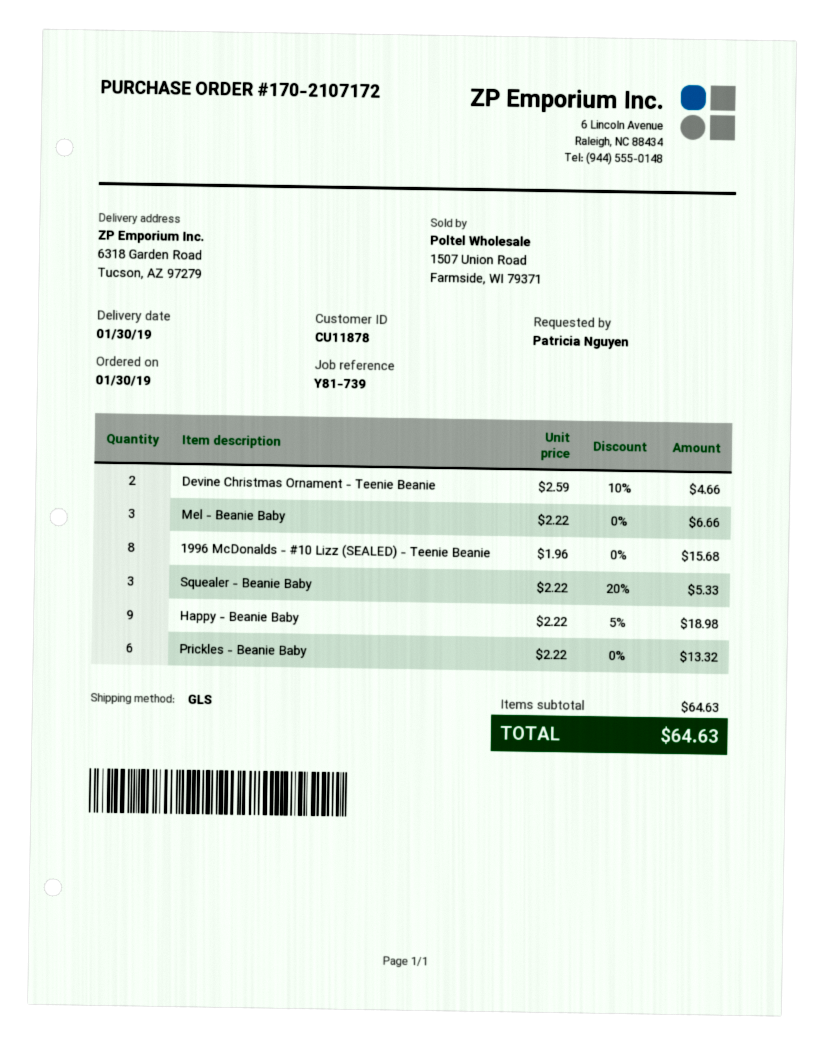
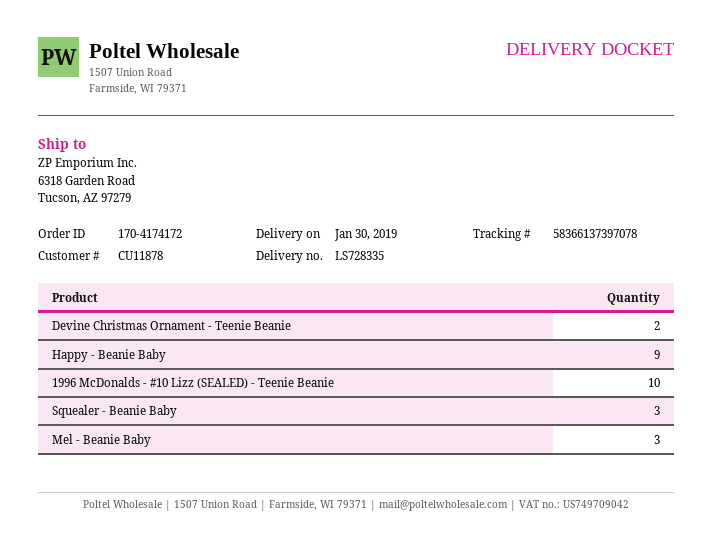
order number: 170-2107172 -> 170-4174172
1996 McDonalds - #10 Lizz (SEALED) - Teenie Beanie: 8 -> 10
Prickles - Beanie Baby: 6 -> none

